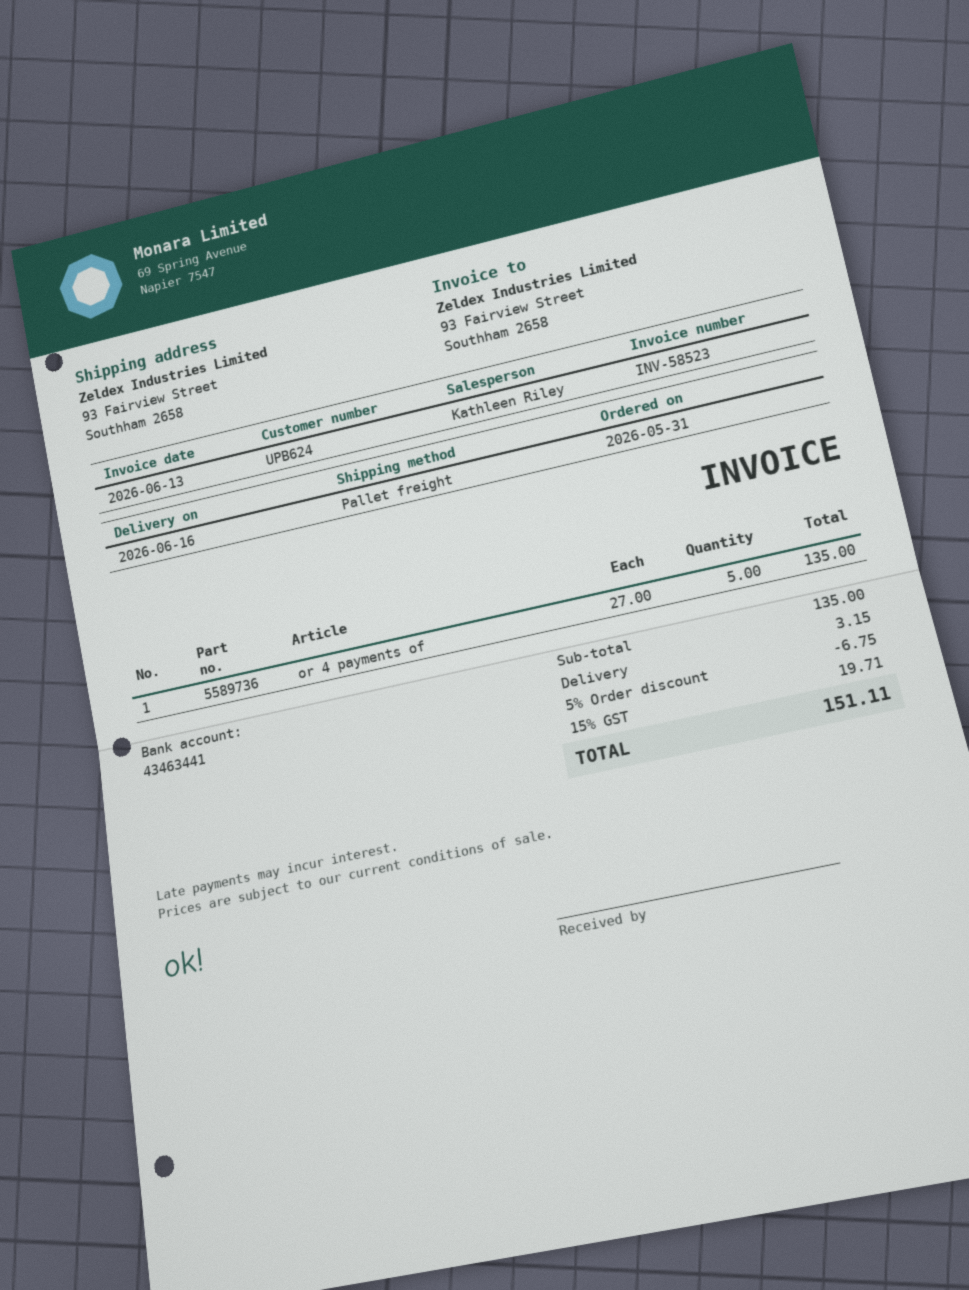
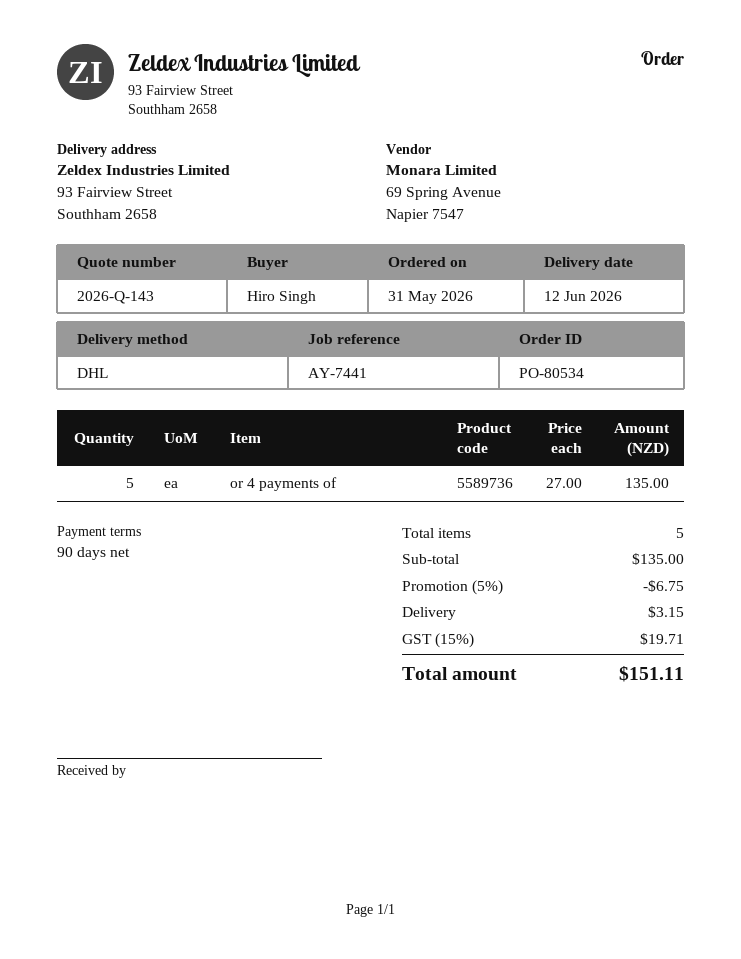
delivery date: 2026-06-16 -> 2026-06-12
shipping method: pallet freight -> DHL

